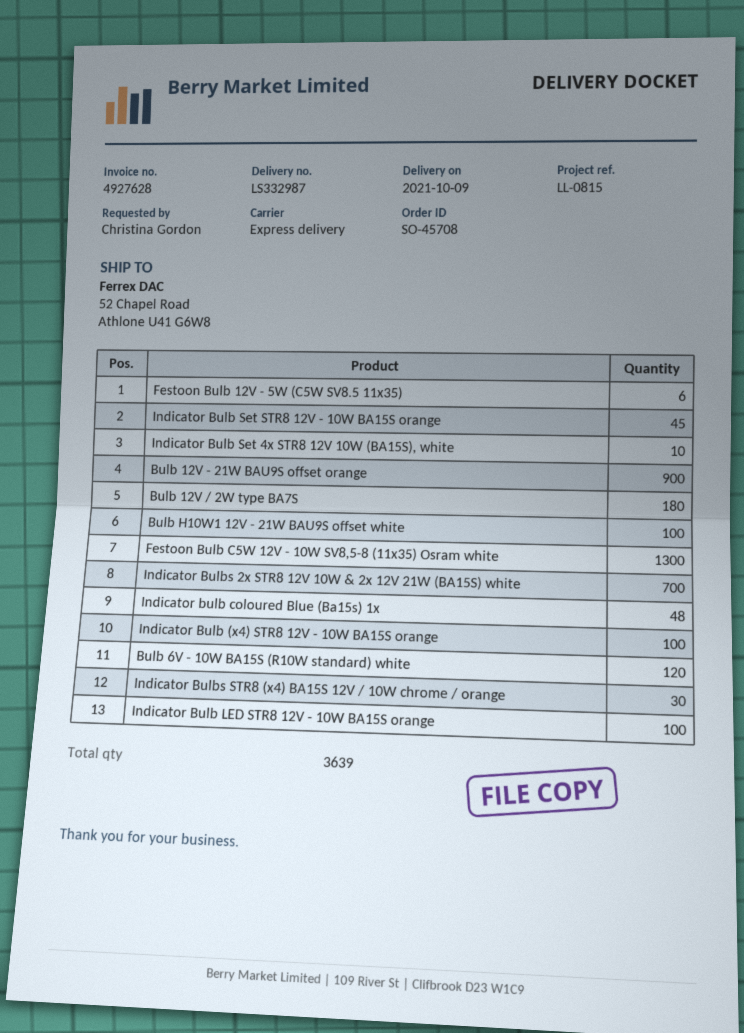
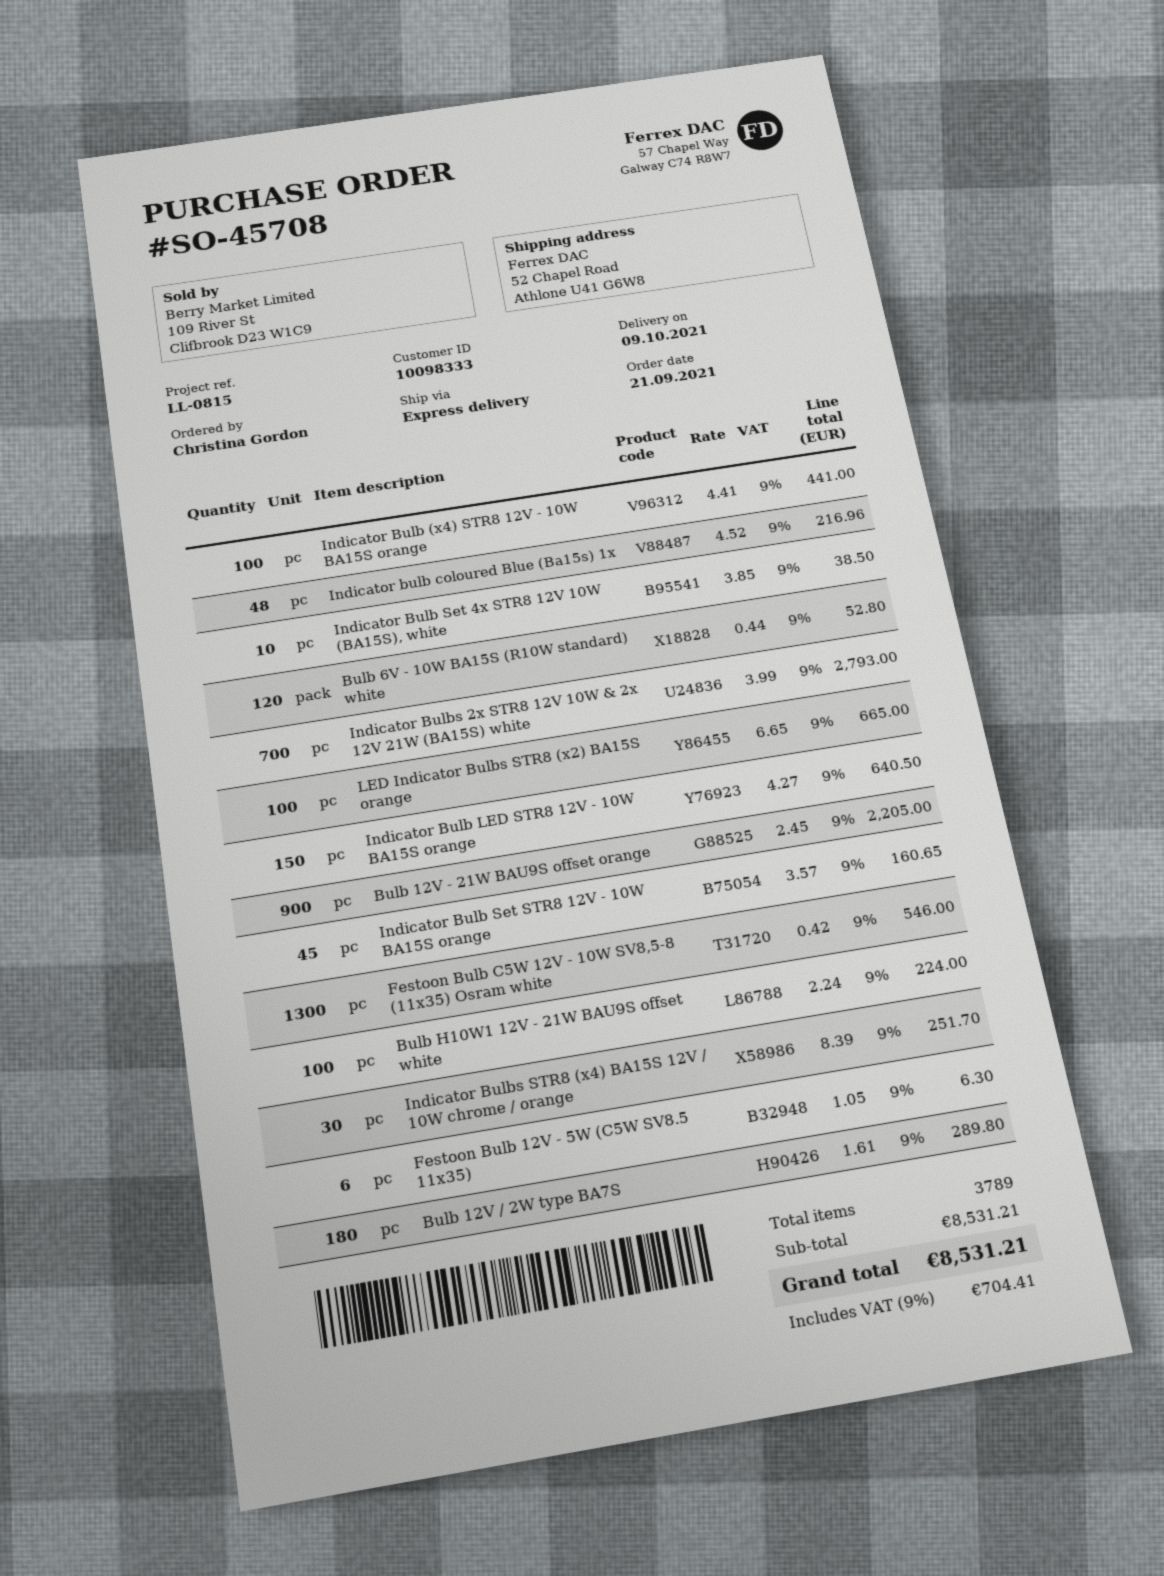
Indicator Bulb LED STR8 12V - 10W BA15S orange: 100 -> 150
LED Indicator Bulbs STR8 (x2) BA15S orange: none -> 100
total quantity: 3639 -> 3789

